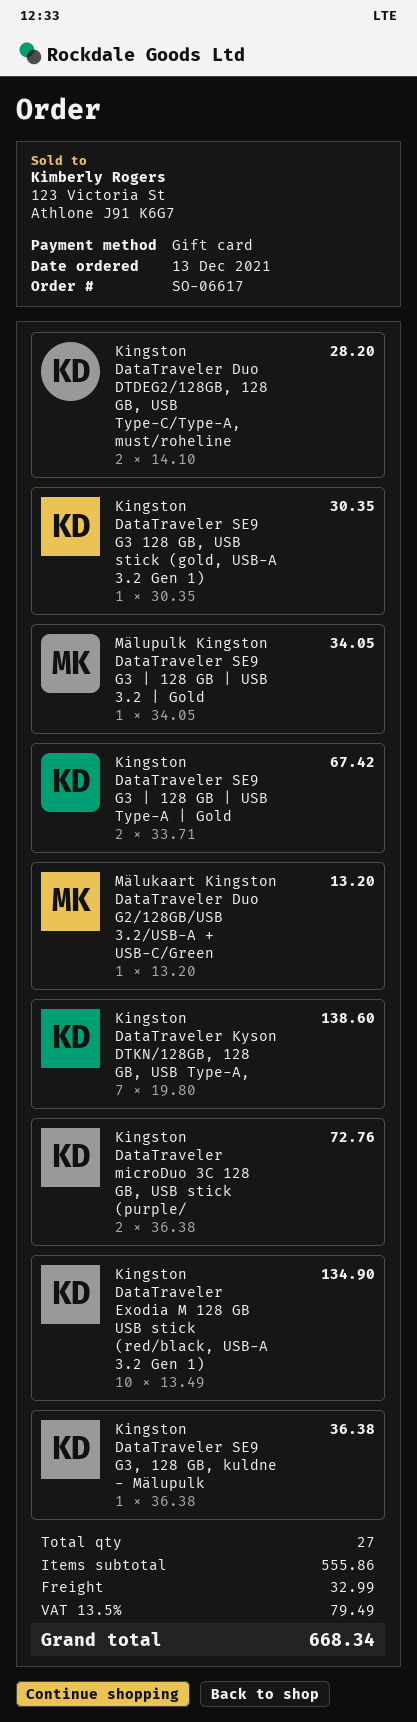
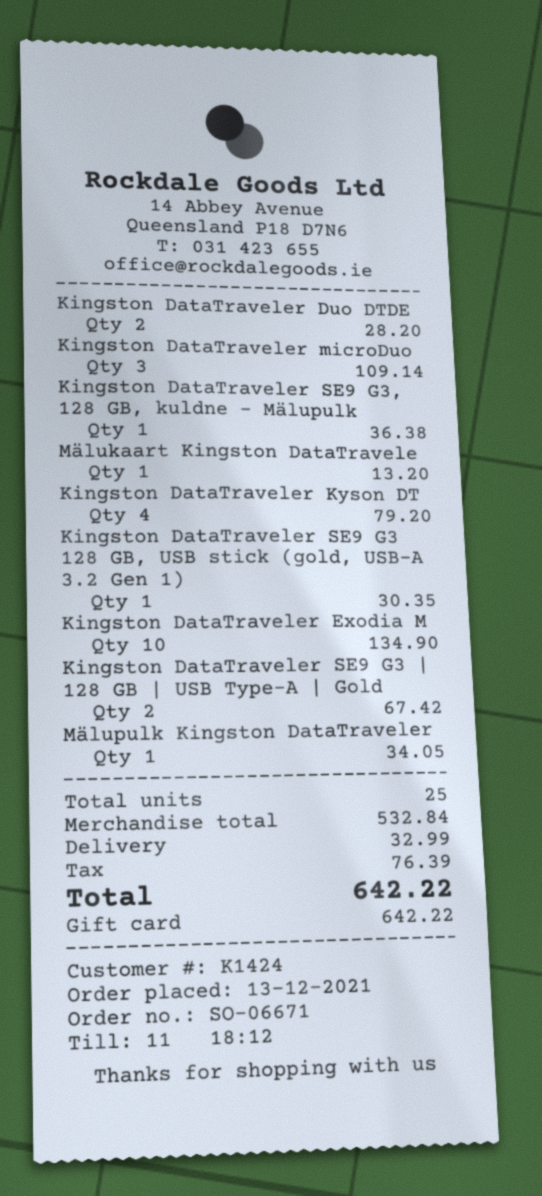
order number: SO-06617 -> SO-06671
Kingston DataTraveler Kyson DTKN/128GB, 128 GB, USB Type-A,: 7 for 138.60 -> 4 for 79.20
Kingston DataTraveler microDuo 3C 128 GB, USB stick (purple/: 2 for 72.76 -> 3 for 109.14
total quantity: 27 -> 25
subtotal: 555.86 -> 532.84
tax: 79.49 -> 76.39
total: 668.34 -> 642.22

